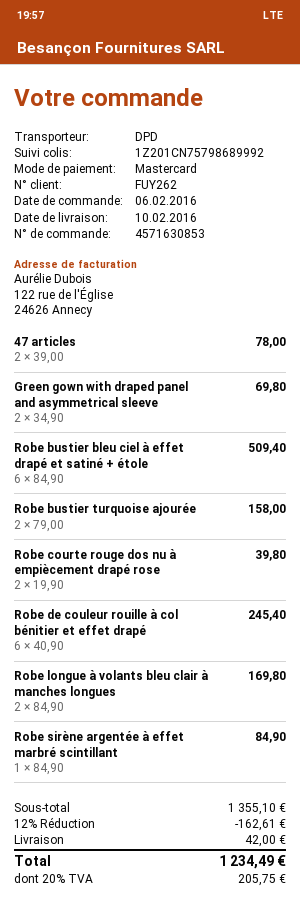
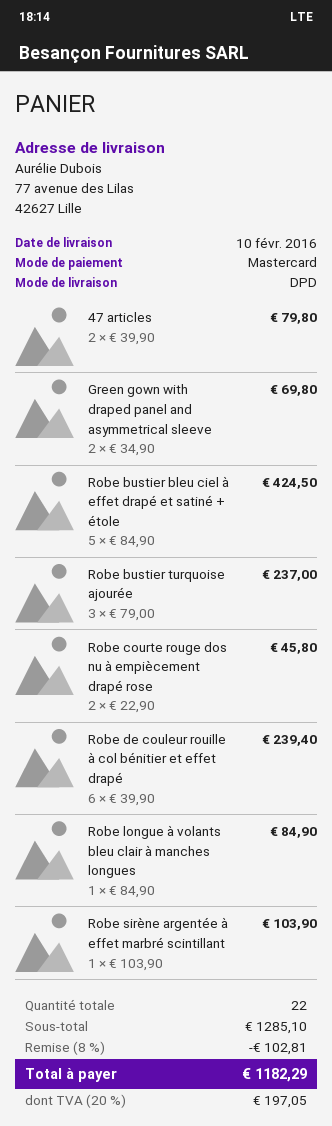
47 articles: 2 x 39.00 = 78.00 -> 2 x 39.90 = 79.80
Robe bustier bleu ciel à effet drapé et satiné + étole: 6 x 84.90 = 509.40 -> 5 x 84.90 = 424.50
Robe bustier turquoise ajourée: 2 x 79.00 = 158.00 -> 3 x 79.00 = 237.00
Robe courte rouge dos nu à empiècement drapé rose: 2 x 19.90 = 39.80 -> 2 x 22.90 = 45.80
Robe de couleur rouille à col bénitier et effet drapé: 6 x 40.90 = 245.40 -> 6 x 39.90 = 239.40
Robe longue à volants bleu clair à manches longues: 2 x 84.90 = 169.80 -> 1 x 84.90 = 84.90
Robe sirène argentée à effet marbré scintillant: 1 x 84.90 = 84.90 -> 1 x 103.90 = 103.90
subtotal: 1355.10 -> 1285.10
discount: 12% = 162.61 -> 8% = 102.81
shipping: 42.00 -> none
tax: 20% = 205.75 -> 20% = 197.05
total: 1234.49 -> 1182.29

